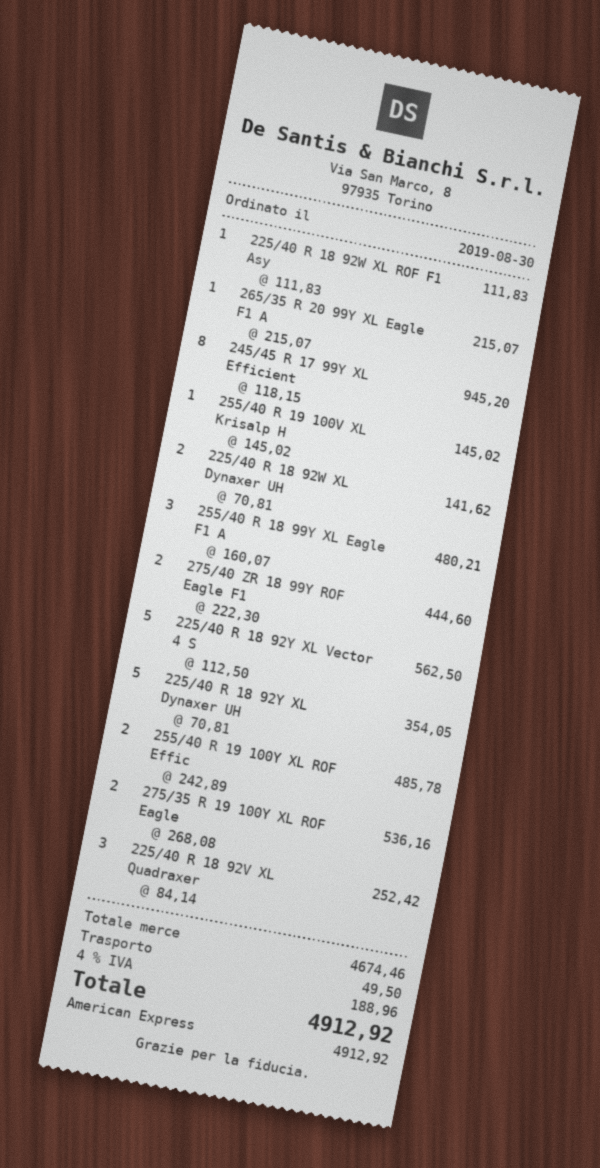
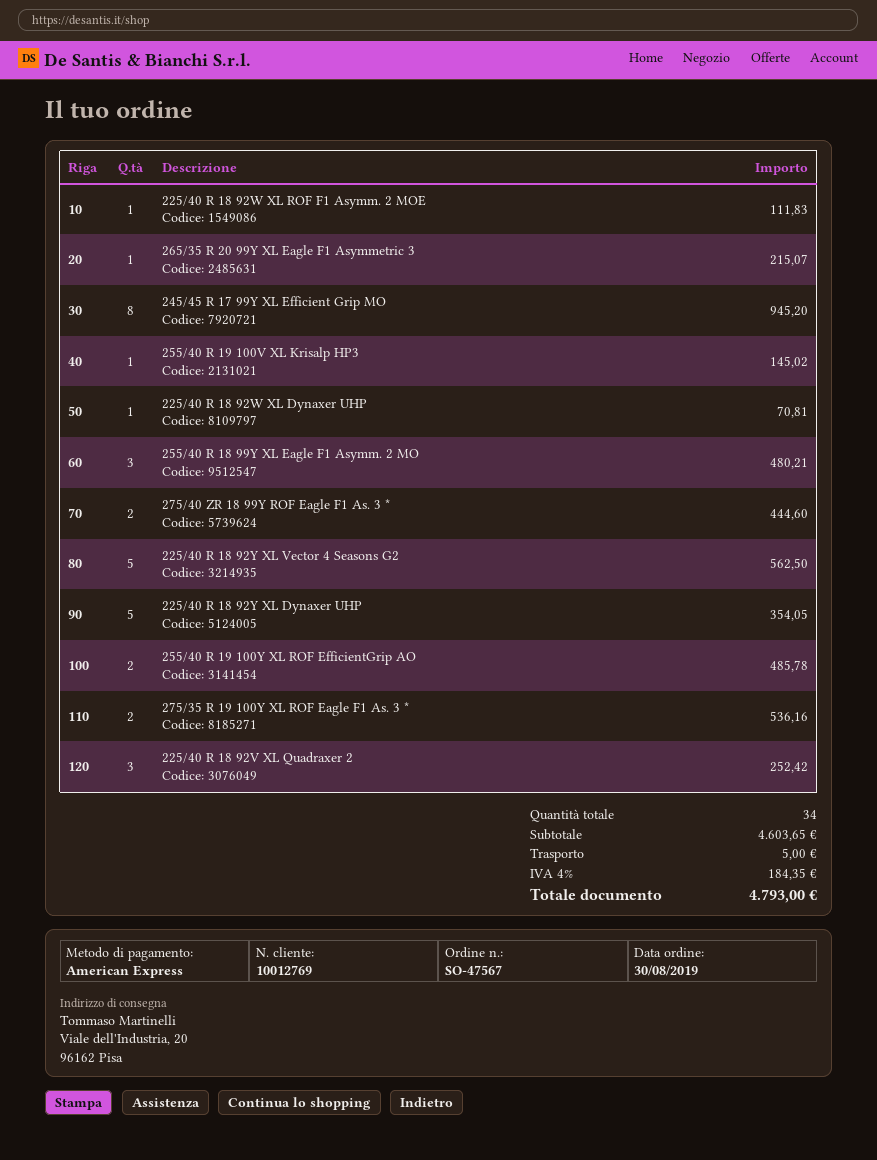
225/40 R 18 92W XL Dynaxer UH: 2 for 141.62 -> 1 for 70.81
subtotal: 4674.46 -> 4603.65
shipping: 49.50 -> 5.00
tax: 4% = 188.96 -> 4% = 184.35
total: 4912.92 -> 4793.00

